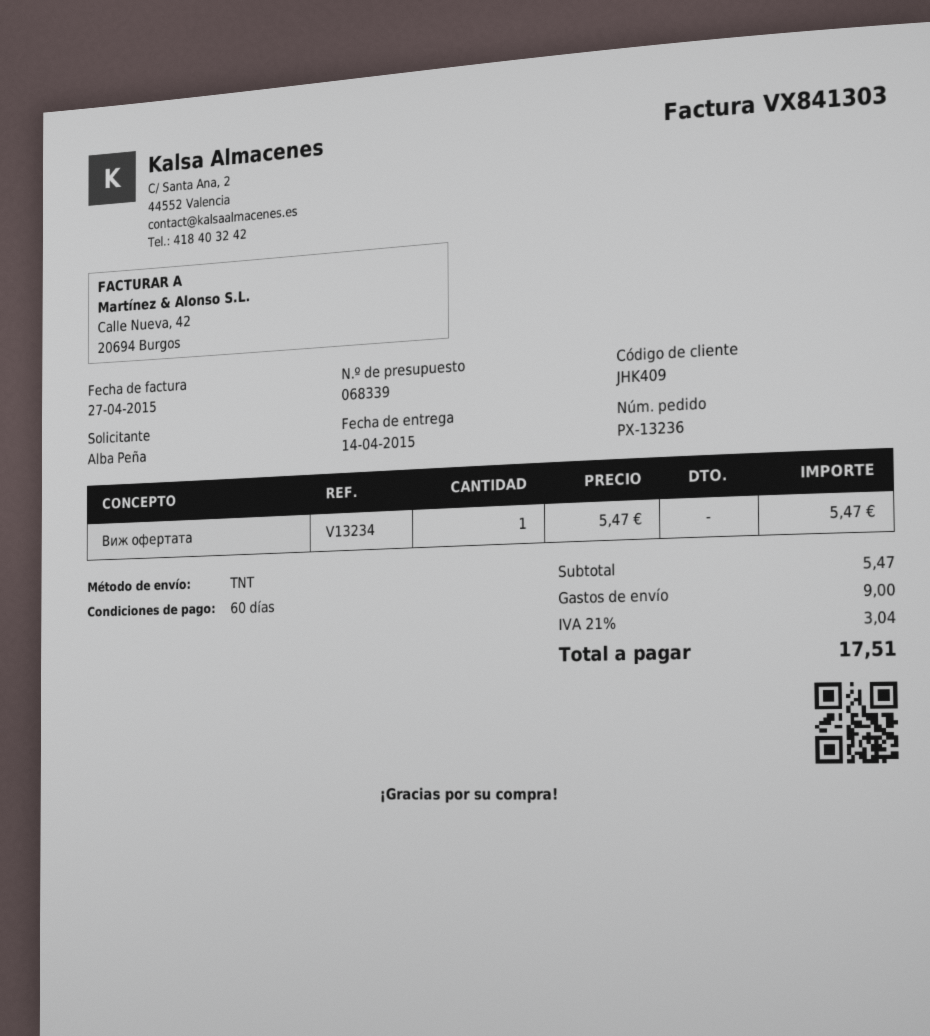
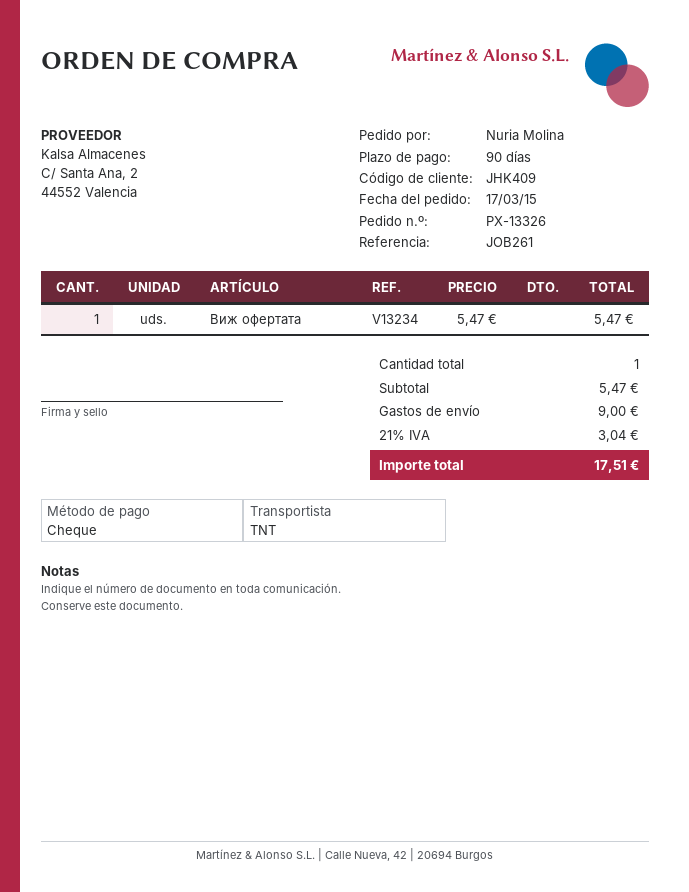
order number: PX-13236 -> PX-13326
payment terms: 60 days -> 90 days
ordered by: Alba Peña -> Nuria Molina

